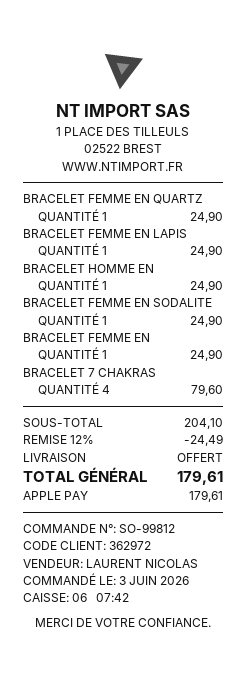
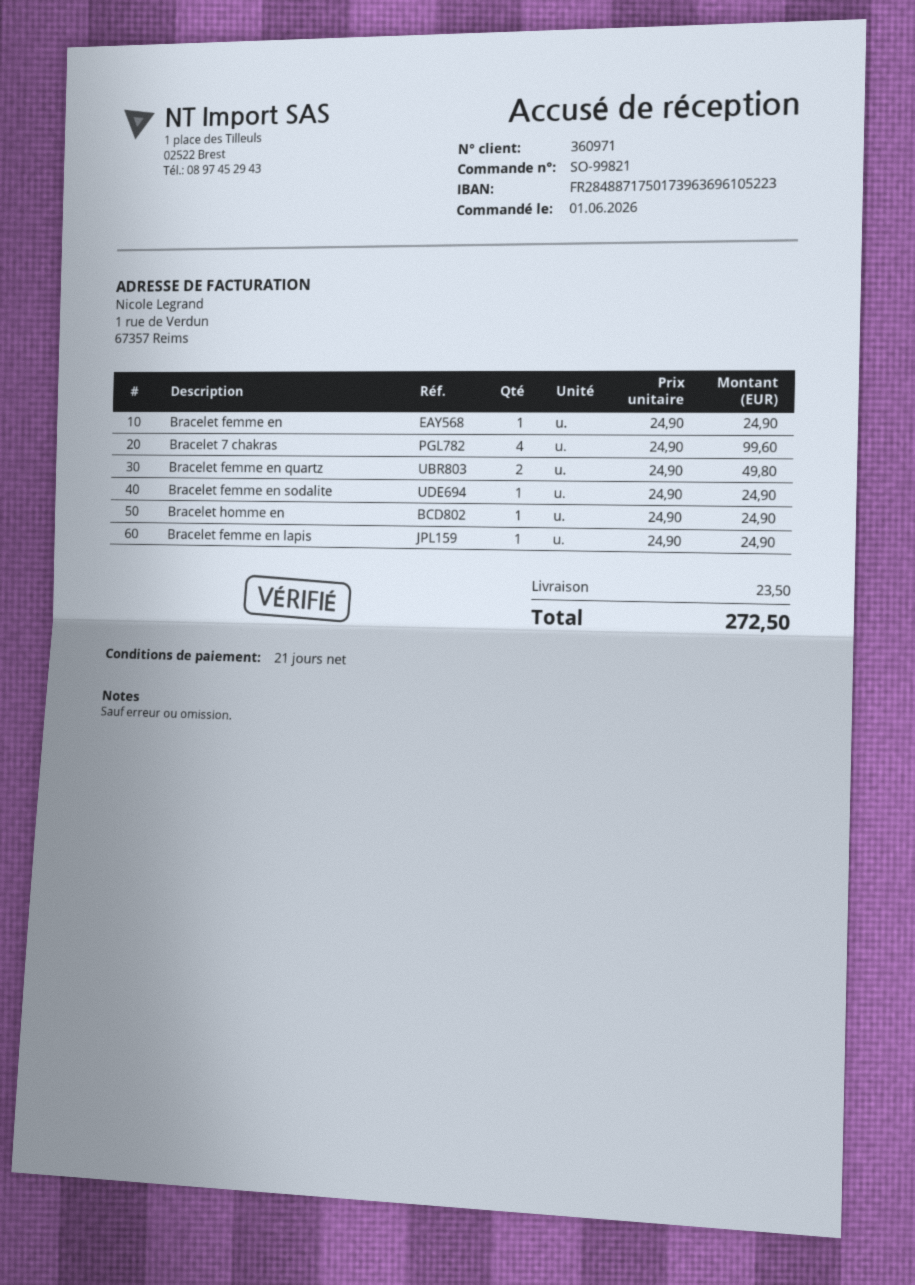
order number: SO-99812 -> SO-99821
order date: 2026-06-03 -> 2026-06-01
customer number: 362972 -> 360971
BRACELET FEMME EN QUARTZ: 1 for 24.90 -> 2 for 49.80
BRACELET 7 CHAKRAS: 4 for 79.60 -> 4 for 99.60
discount: 12% = 24.49 -> none
shipping: 0.00 -> 23.50
total: 179.61 -> 272.50

